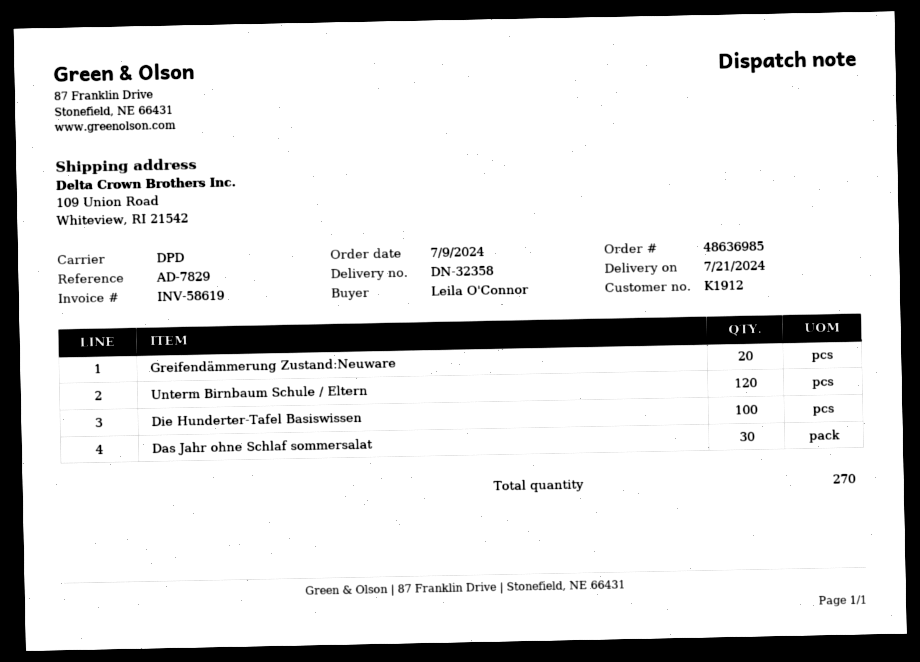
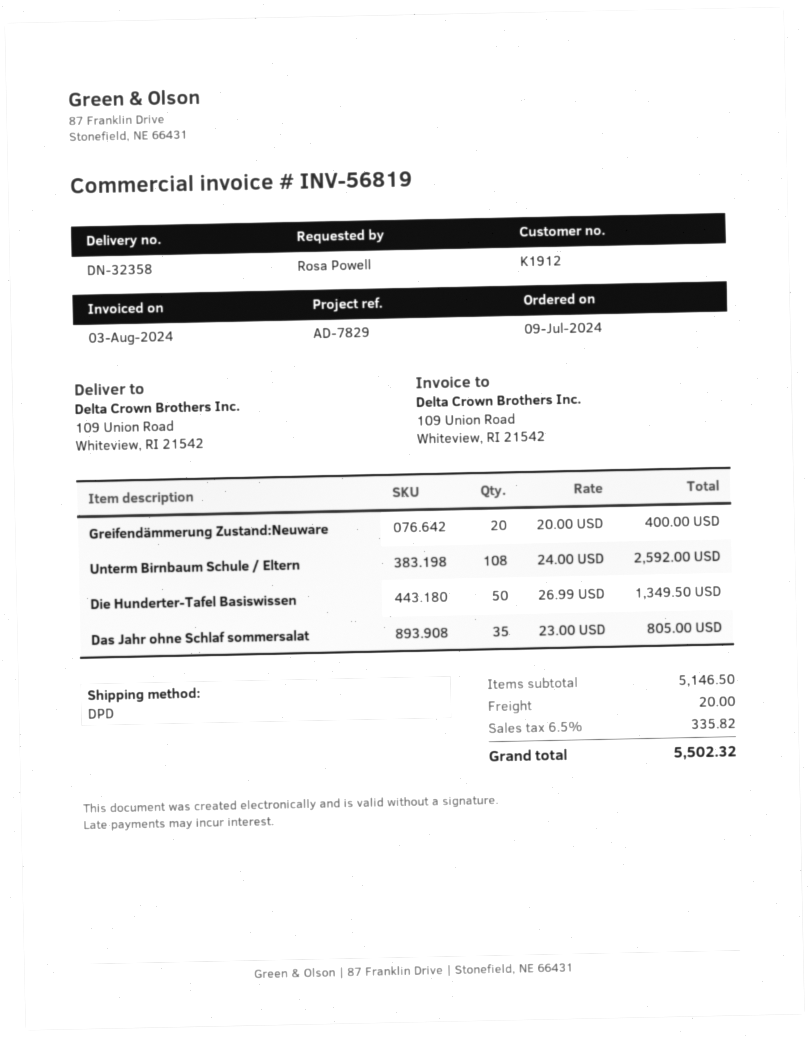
invoice number: INV-58619 -> INV-56819
ordered by: Leila O'Connor -> Rosa Powell
Unterm Birnbaum Schule / Eltern: 120 -> 108
Die Hunderter-Tafel Basiswissen: 100 -> 50
Das Jahr ohne Schlaf sommersalat: 30 -> 35

